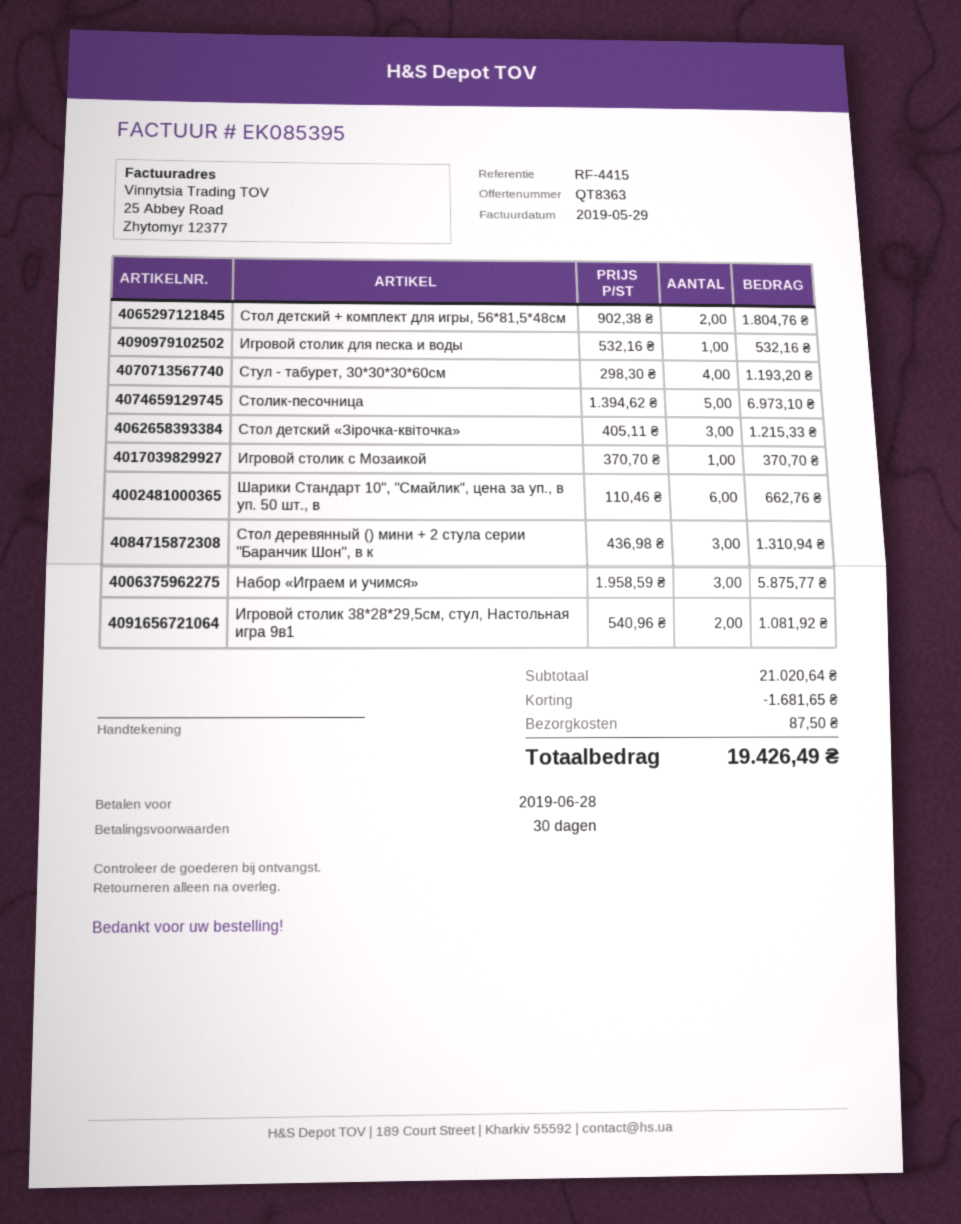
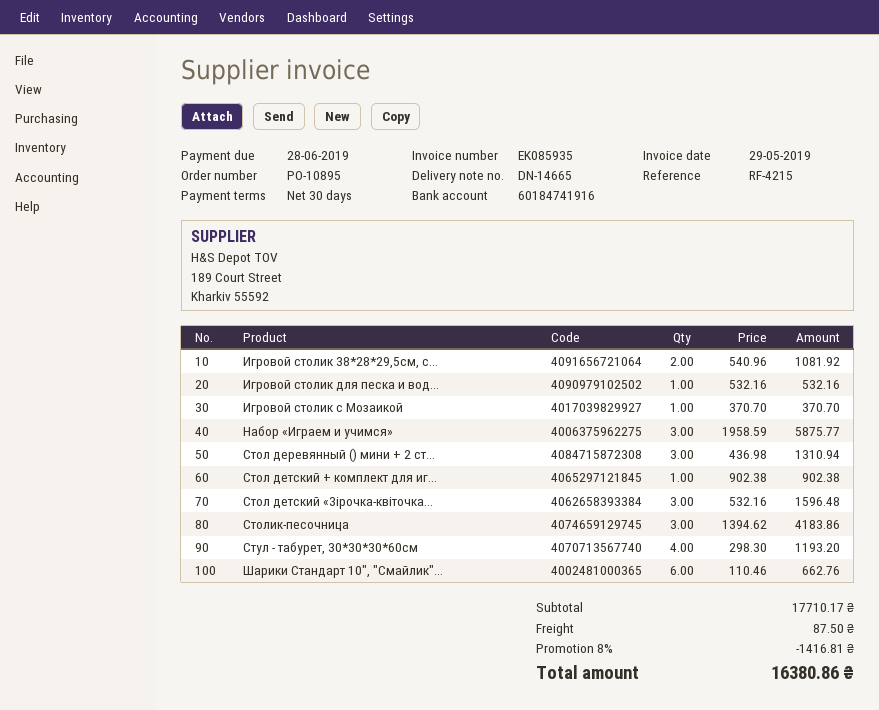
invoice number: EK085395 -> EK085935
reference: RF-4415 -> RF-4215
Стол детский + комплект для игры, 56*81,5*48см: 2 x 902.38 = 1804.76 -> 1 x 902.38 = 902.38
Столик-песочница: 5 x 1394.62 = 6973.10 -> 3 x 1394.62 = 4183.86
Стол детский «Зірочка-квіточка»: 3 x 405.11 = 1215.33 -> 3 x 532.16 = 1596.48
subtotal: 21020.64 -> 17710.17
discount: 1681.65 -> 1416.81
total: 19426.49 -> 16380.86

